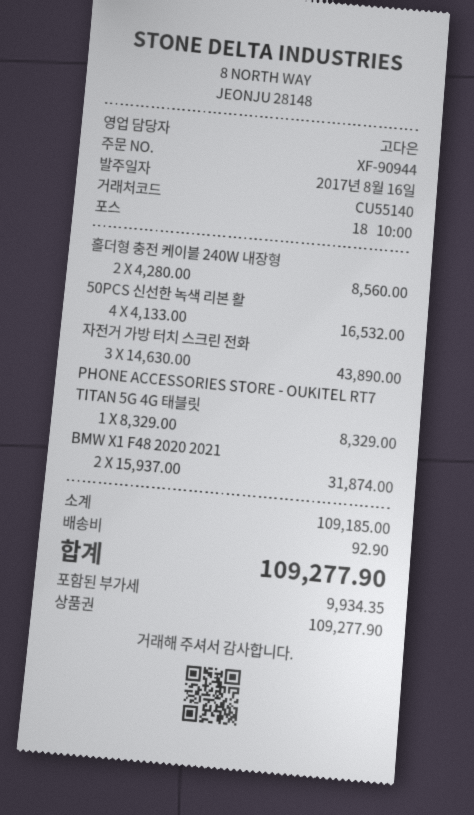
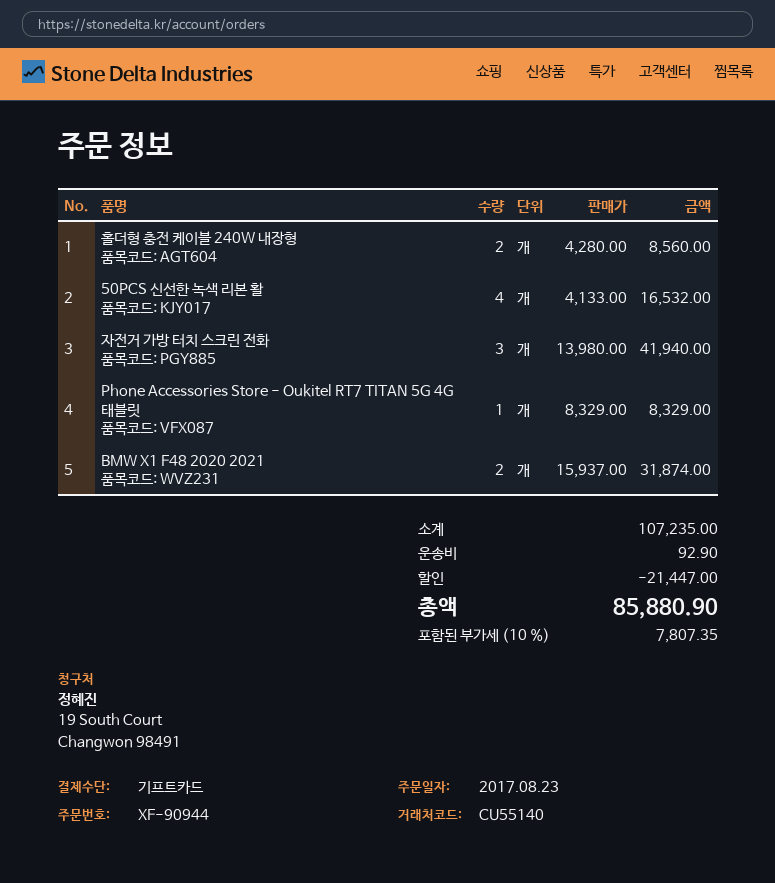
order date: 2017-08-16 -> 2017-08-23
자전거 가방 터치 스크린 전화: 3 x 14630.00 = 43890.00 -> 3 x 13980.00 = 41940.00
subtotal: 109185.00 -> 107235.00
discount: none -> 21447.00
tax: 9934.35 -> 7807.35
total: 109277.90 -> 85880.90

